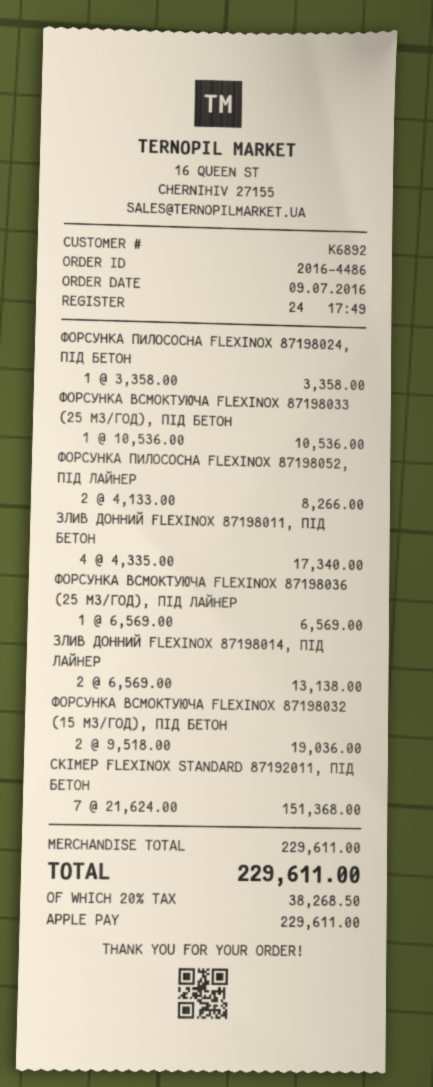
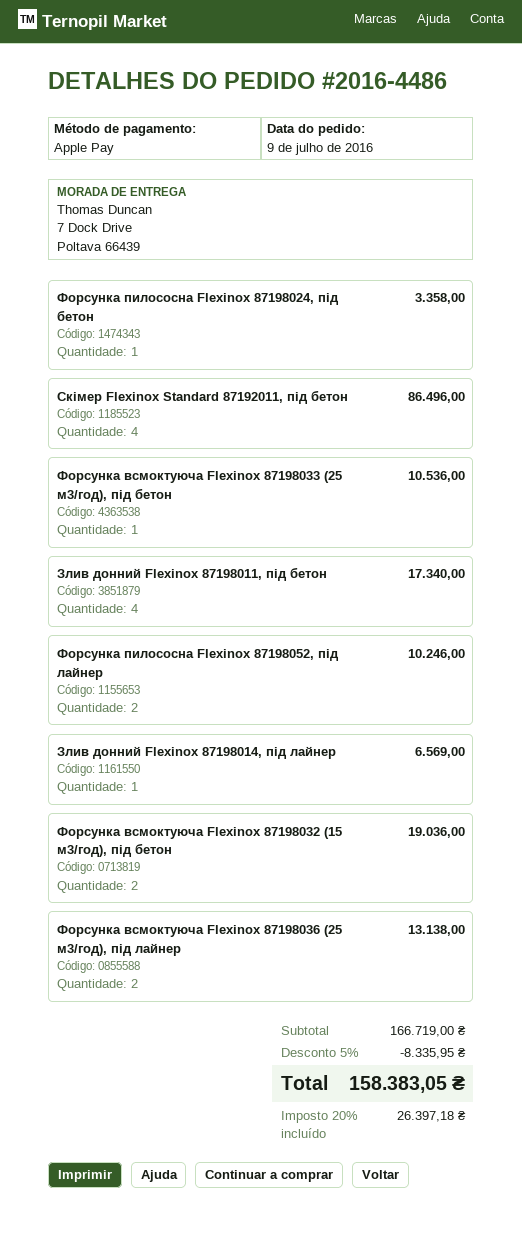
ФОРСУНКА ПИЛОСОСНА FLEXINOX 87198052, ПІД ЛАЙНЕР: 2 for 8266.00 -> 2 for 10246.00
ФОРСУНКА ВСМОКТУЮЧА FLEXINOX 87198036 (25 М3/ГОД), ПІД ЛАЙНЕР: 1 for 6569.00 -> 2 for 13138.00
ЗЛИВ ДОННИЙ FLEXINOX 87198014, ПІД ЛАЙНЕР: 2 for 13138.00 -> 1 for 6569.00
СКІМЕР FLEXINOX STANDARD 87192011, ПІД БЕТОН: 7 for 151368.00 -> 4 for 86496.00
subtotal: 229611.00 -> 166719.00
discount: none -> 5% = 8335.95
tax: 20% = 38268.50 -> 20% = 26397.18
total: 229611.00 -> 158383.05

